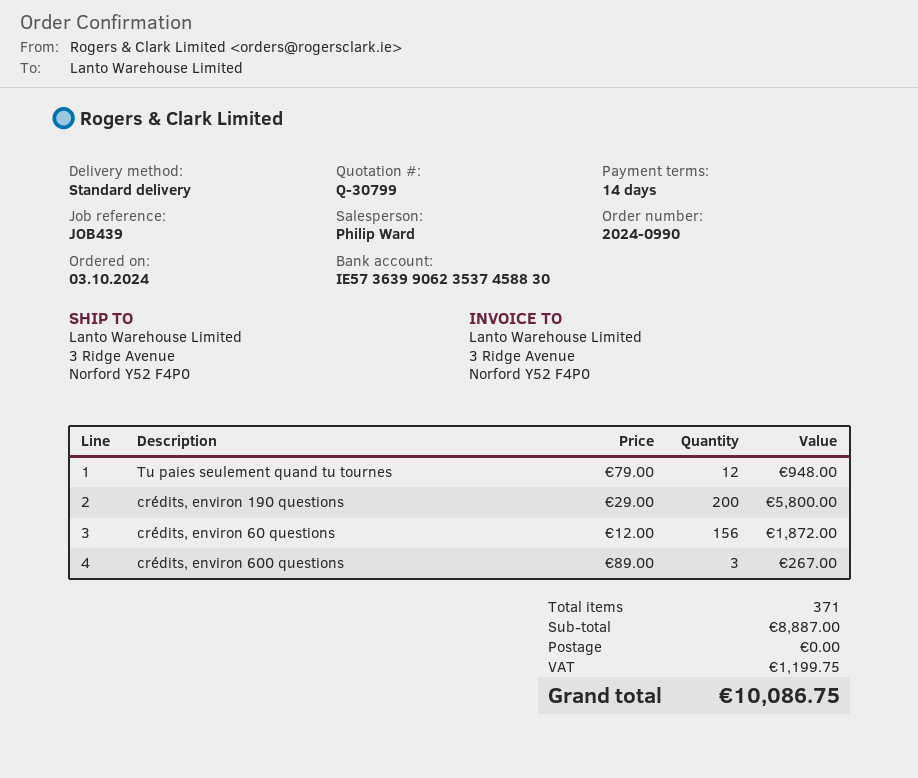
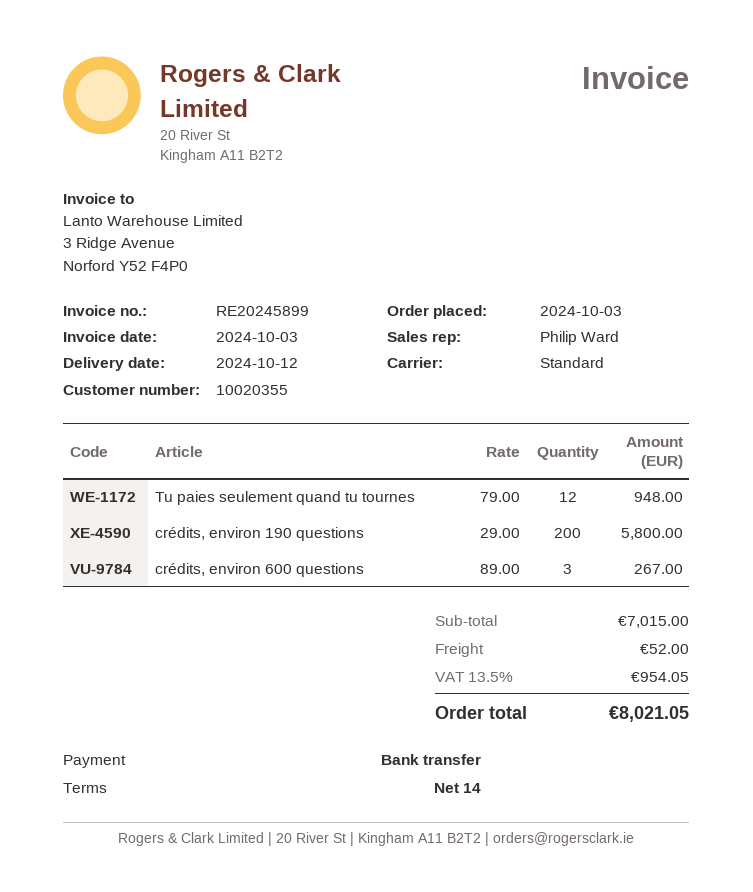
crédits, environ 60 questions: 156 x 12.00 = 1872.00 -> none
subtotal: 8887.00 -> 7015.00
shipping: 0.00 -> 52.00
tax: 1199.75 -> 954.05
total: 10086.75 -> 8021.05

